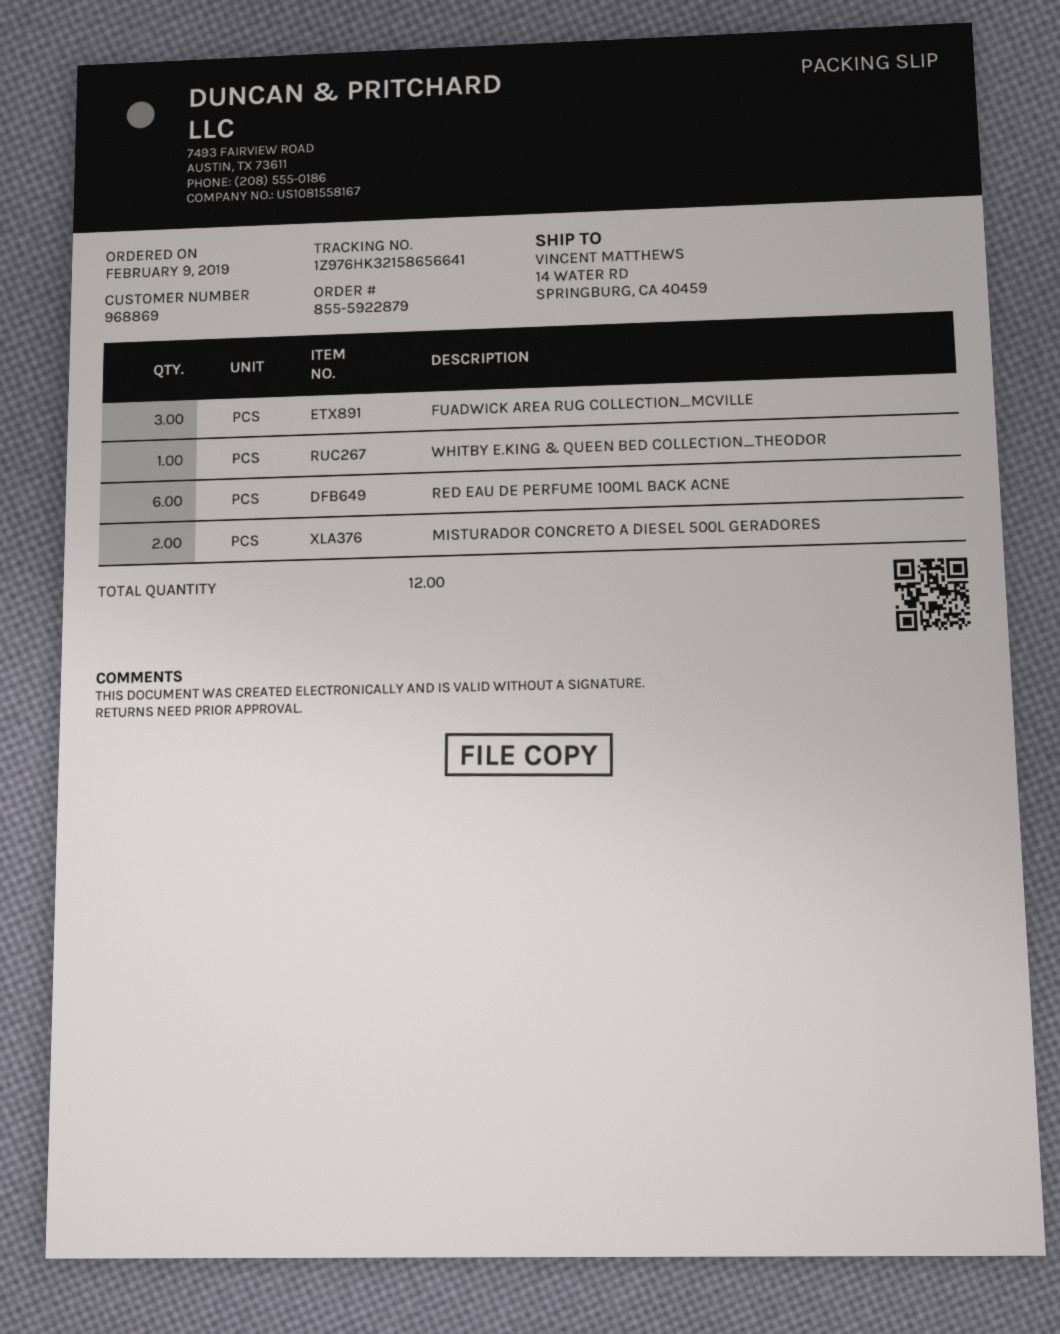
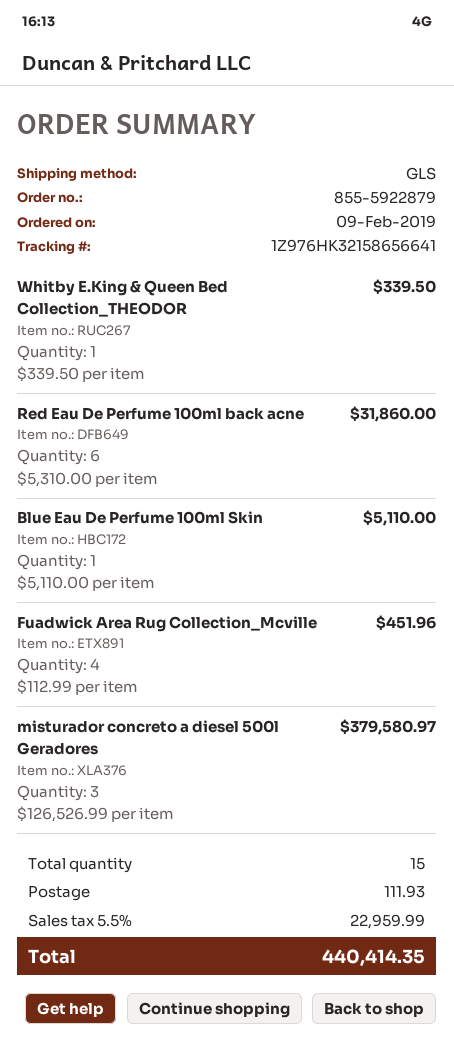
FUADWICK AREA RUG COLLECTION_MCVILLE: 3 -> 4
MISTURADOR CONCRETO A DIESEL 500L GERADORES: 2 -> 3
Blue Eau De Perfume 100ml Skin: none -> 1
total quantity: 12 -> 15

